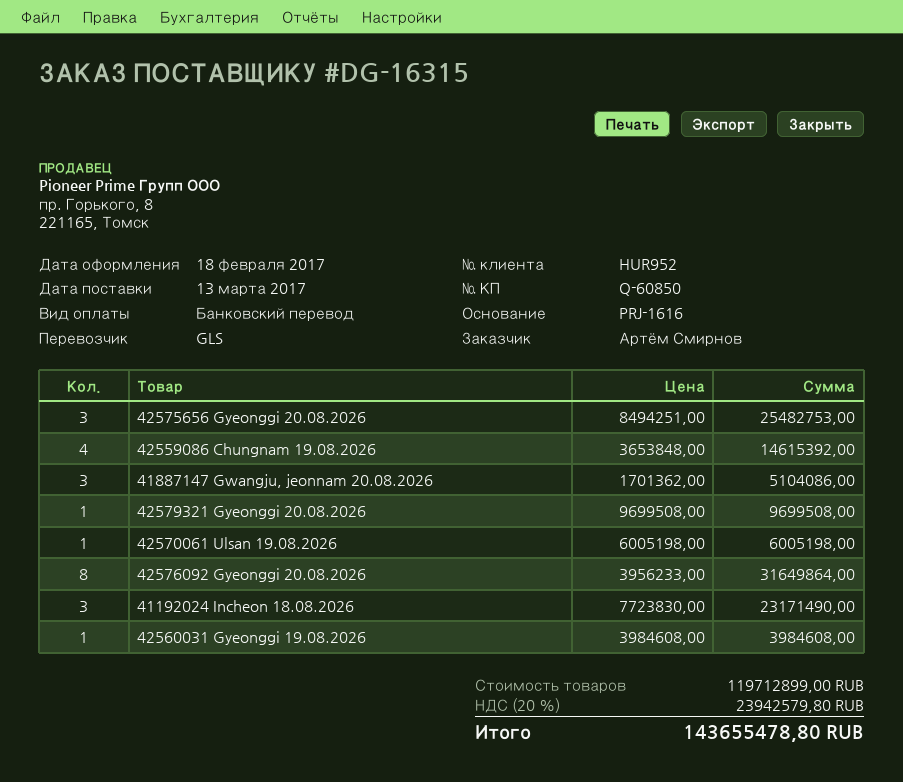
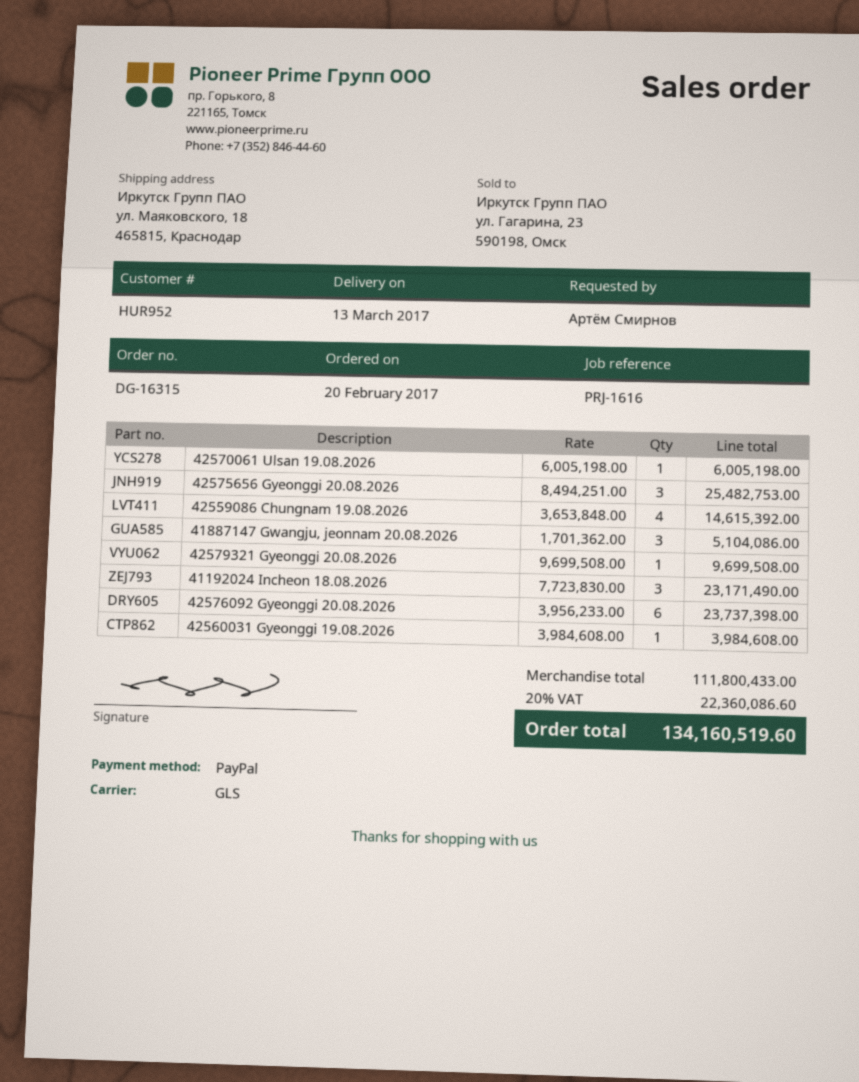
order date: 2017-02-18 -> 2017-02-20
payment method: bank transfer -> PayPal
42576092 Gyeonggi 20.08.2026: 8 x 3956233.00 = 31649864.00 -> 6 x 3956233.00 = 23737398.00
subtotal: 119712899.00 -> 111800433.00
tax: 20% = 23942579.80 -> 20% = 22360086.60
total: 143655478.80 -> 134160519.60

